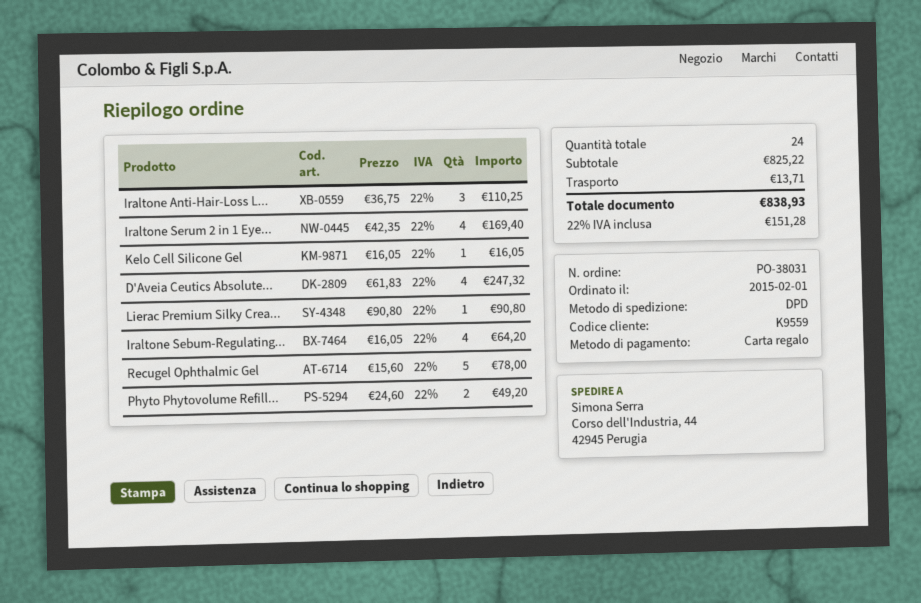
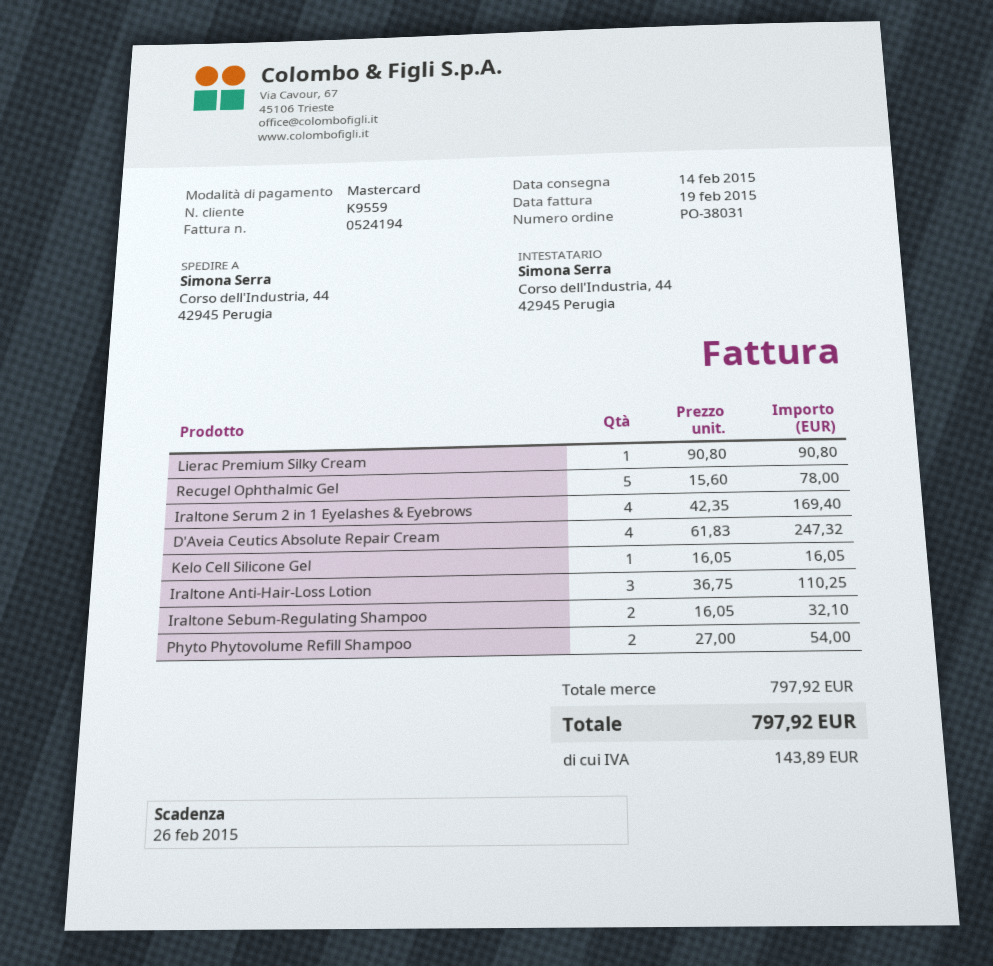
payment method: gift card -> Mastercard
Iraltone Sebum-Regulating...: 4 x 16.05 = 64.20 -> 2 x 16.05 = 32.10
Phyto Phytovolume Refill...: 2 x 24.60 = 49.20 -> 2 x 27.00 = 54.00
subtotal: 825.22 -> 797.92
shipping: 13.71 -> none
tax: 151.28 -> 143.89
total: 838.93 -> 797.92

